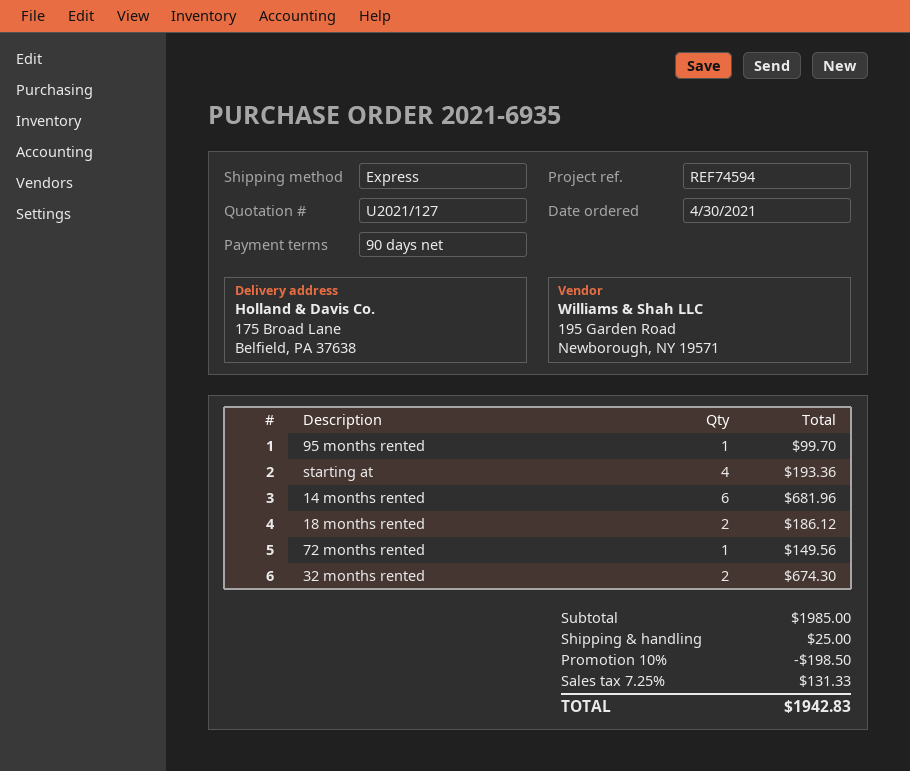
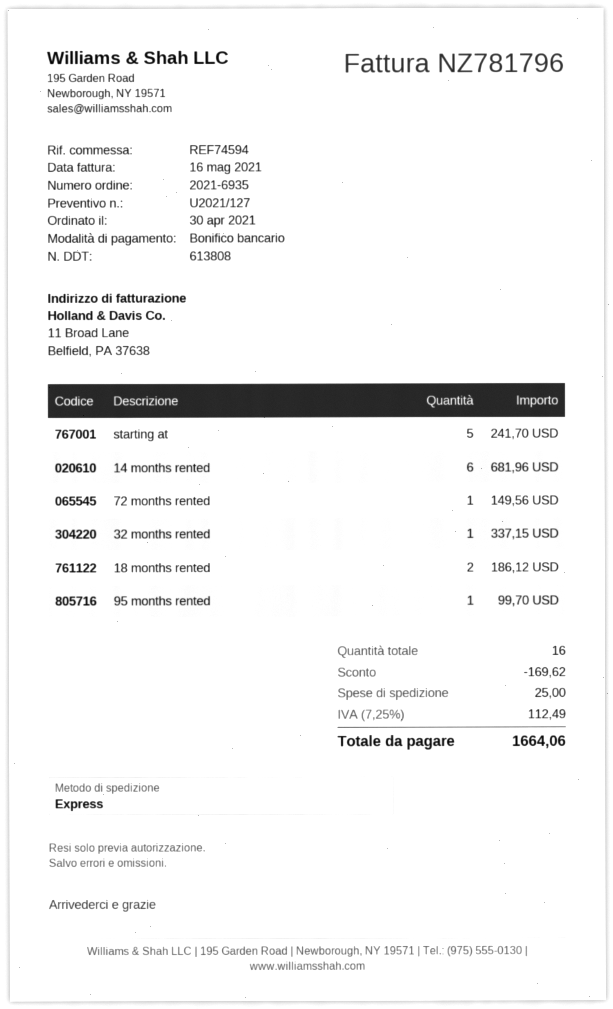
starting at: 4 for 193.36 -> 5 for 241.70
32 months rented: 2 for 674.30 -> 1 for 337.15
discount: 198.50 -> 169.62
tax: 7.25% = 131.33 -> 7.25% = 112.49
total: 1942.83 -> 1664.06

